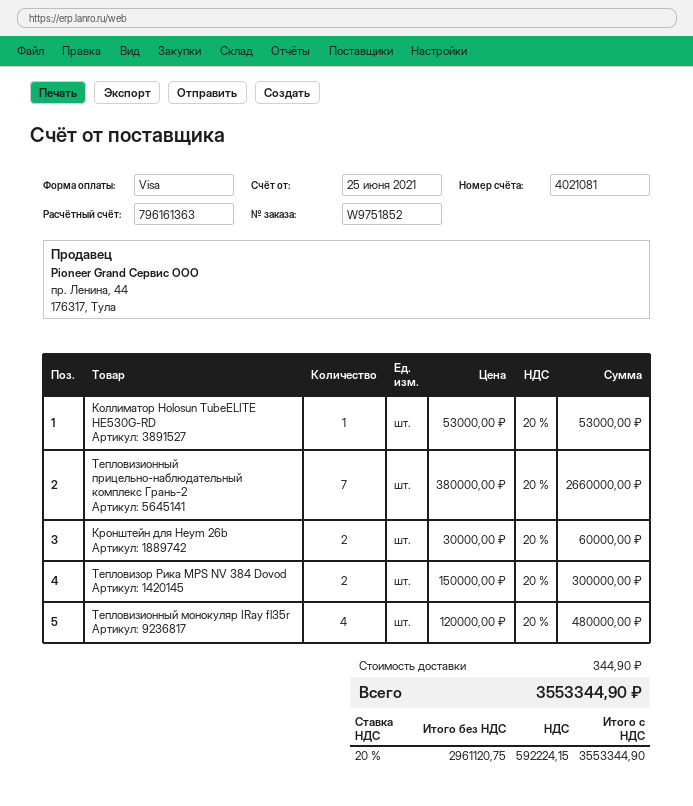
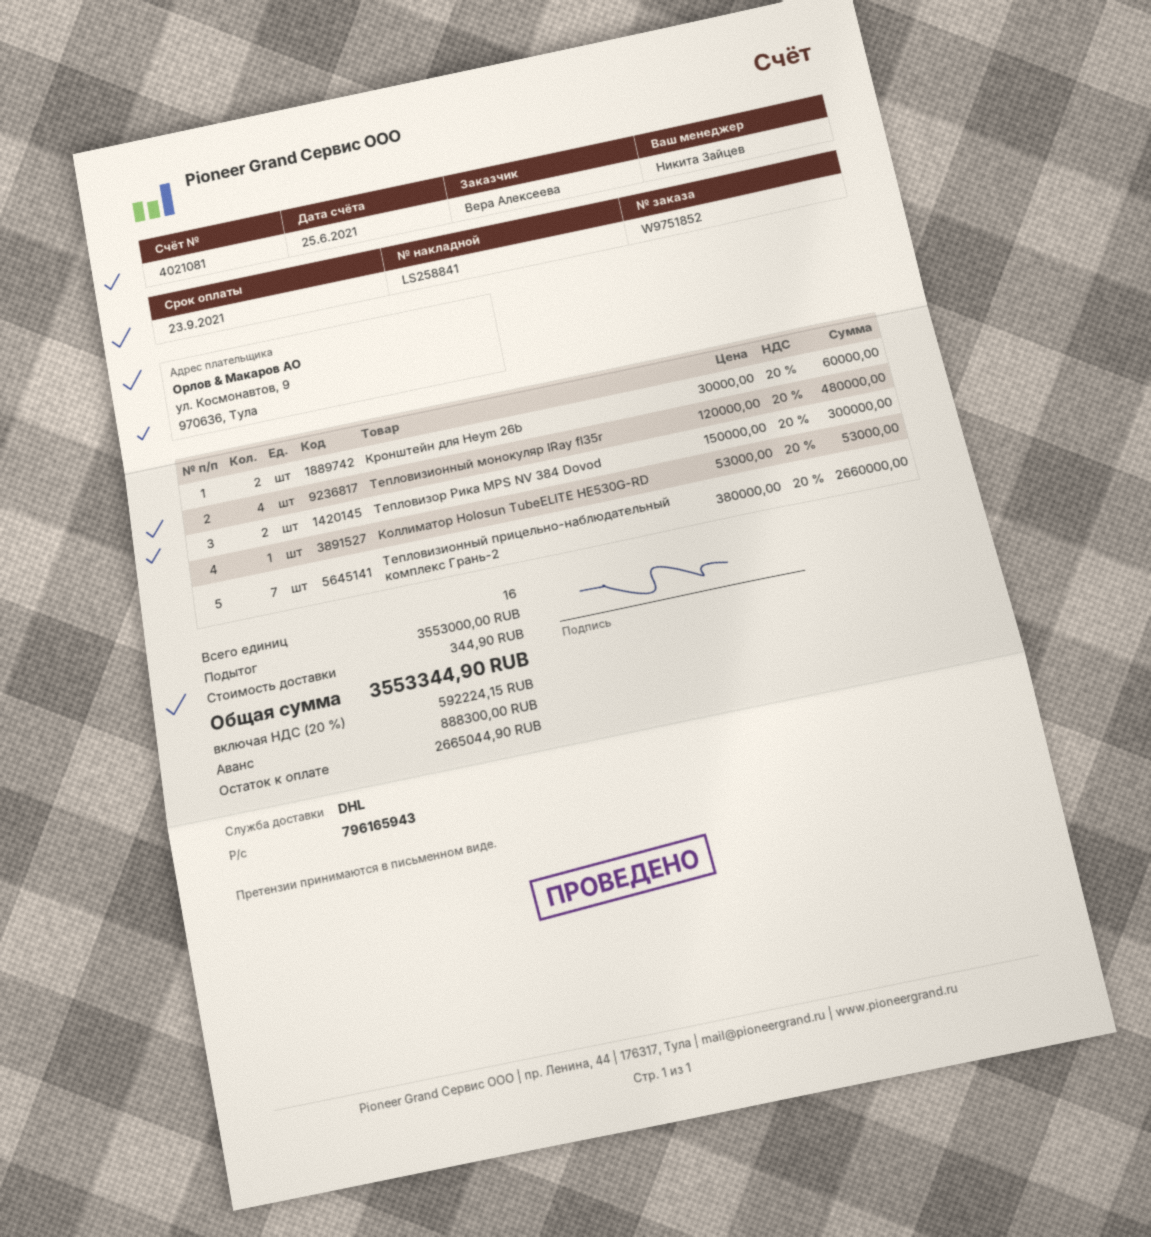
bank account: 796161363 -> 796165943

